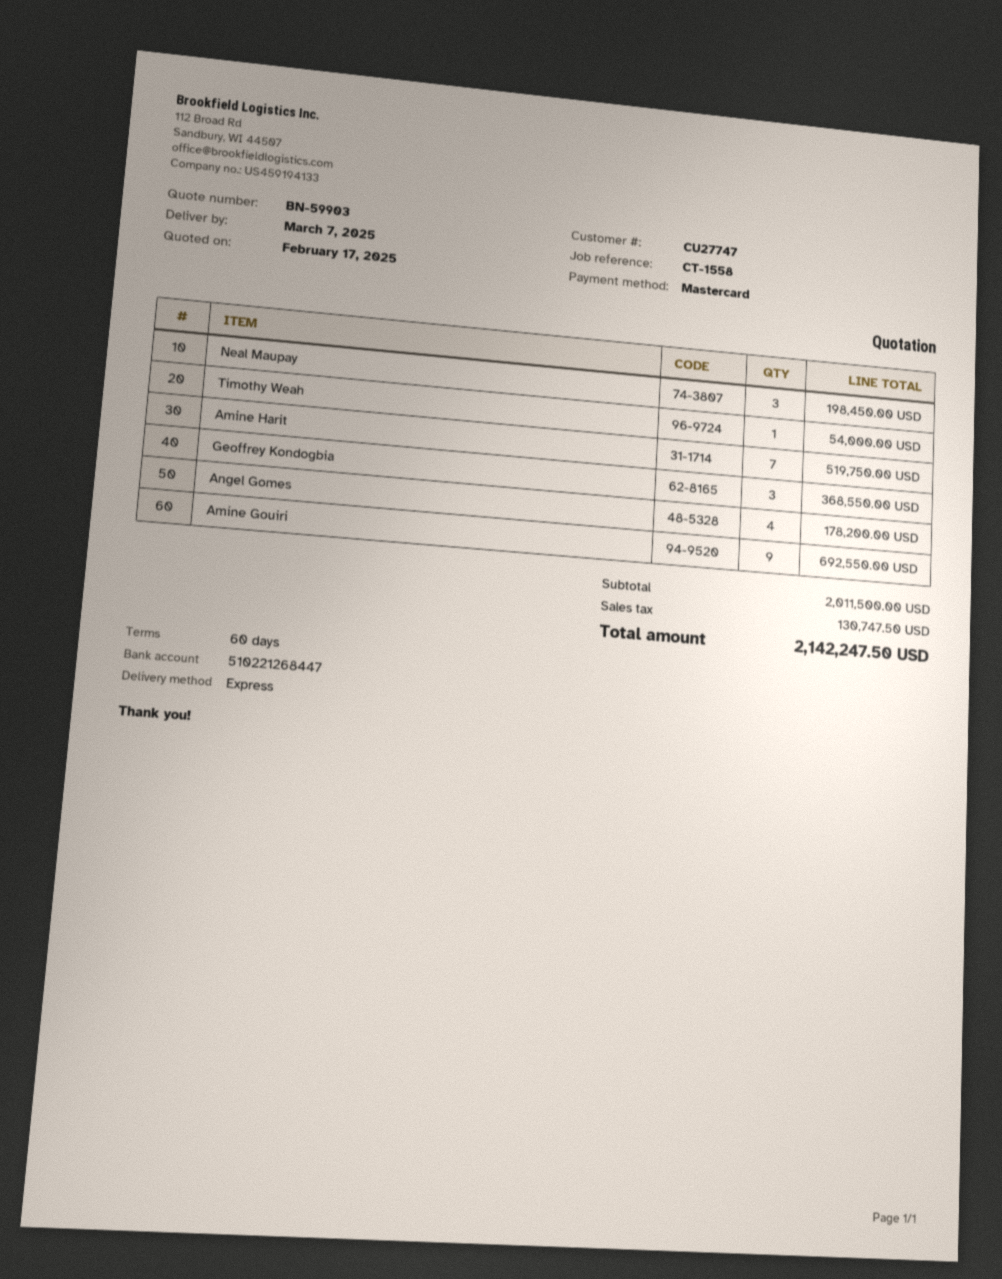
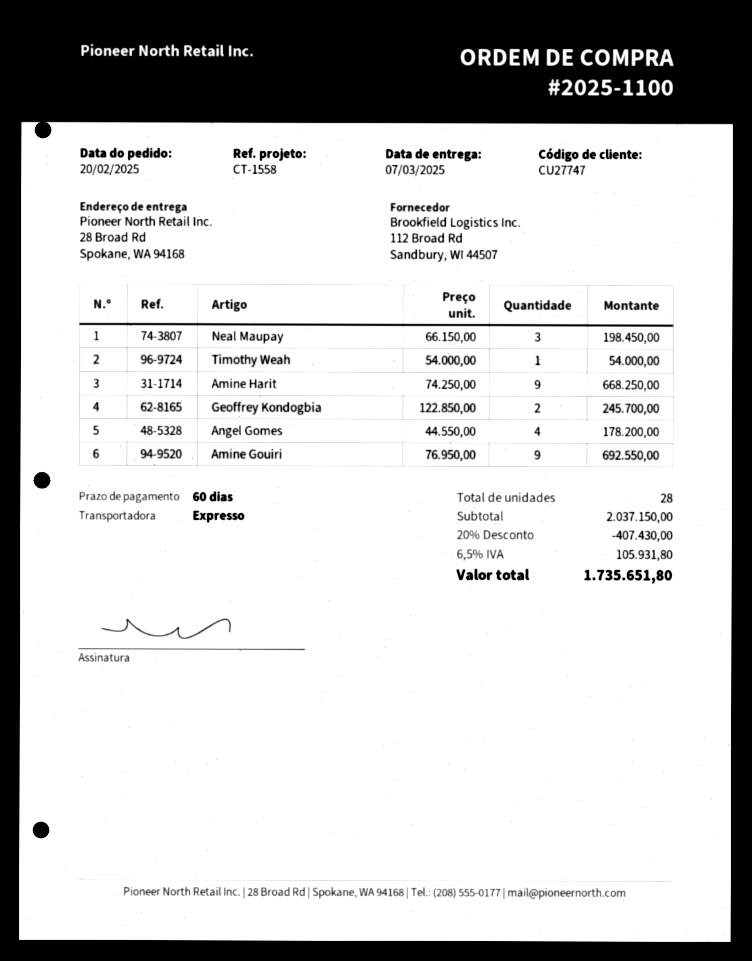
Amine Harit: 7 for 519750.00 -> 9 for 668250.00
Geoffrey Kondogbia: 3 for 368550.00 -> 2 for 245700.00
subtotal: 2011500.00 -> 2037150.00
discount: none -> 20% = 407430.00
tax: 130747.50 -> 105931.80
total: 2142247.50 -> 1735651.80

